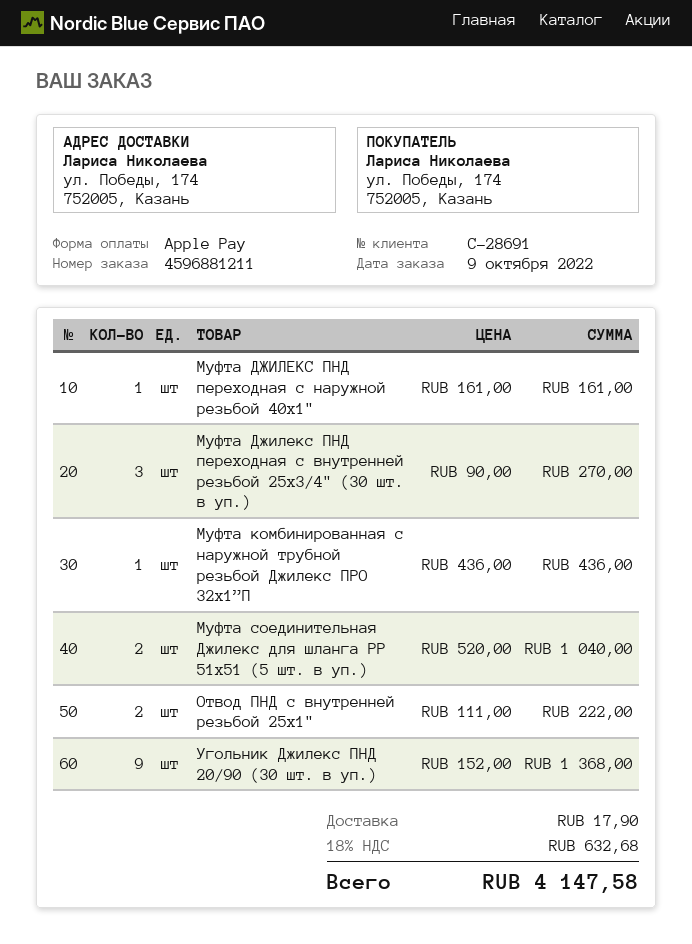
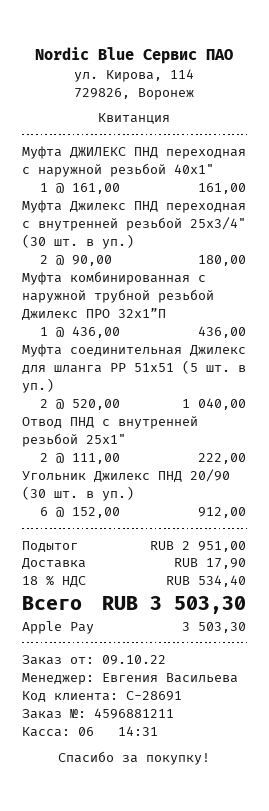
Муфта Джилекс ПНД переходная с внутренней резьбой 25х3/4" (30 шт. в уп.): 3 x 90.00 = 270.00 -> 2 x 90.00 = 180.00
Угольник Джилекс ПНД 20/90 (30 шт. в уп.): 9 x 152.00 = 1368.00 -> 6 x 152.00 = 912.00
tax: 18% = 632.68 -> 18% = 534.40
total: 4147.58 -> 3503.30

